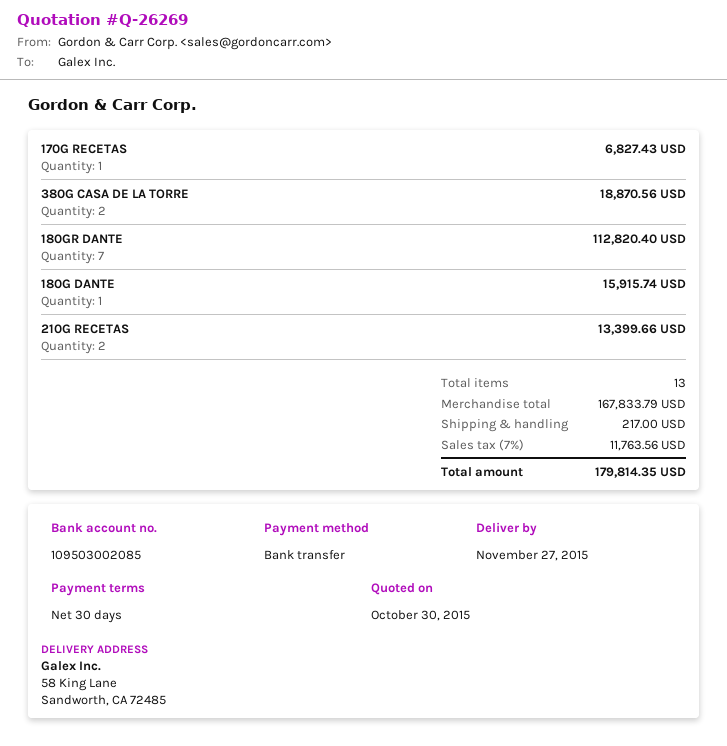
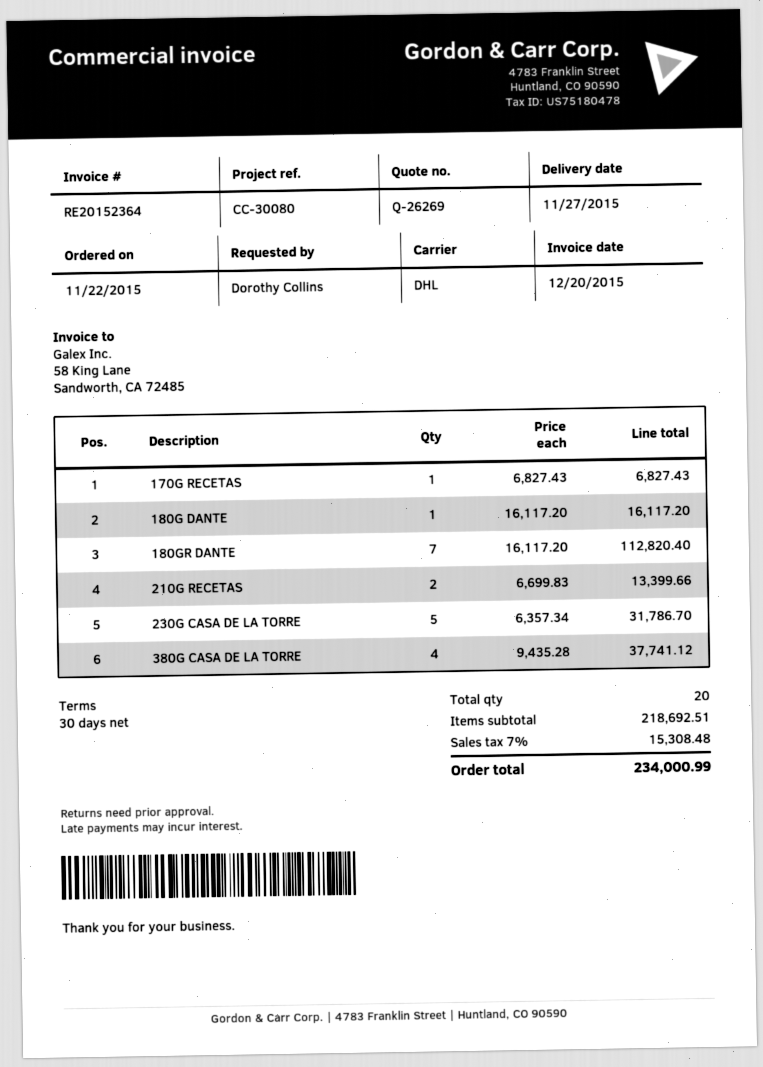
380G CASA DE LA TORRE: 2 for 18870.56 -> 4 for 37741.12
180G DANTE: 1 for 15915.74 -> 1 for 16117.20
230G CASA DE LA TORRE: none -> 5 for 31786.70
total quantity: 13 -> 20
subtotal: 167833.79 -> 218692.51
shipping: 217.00 -> none
tax: 7% = 11763.56 -> 7% = 15308.48
total: 179814.35 -> 234000.99

